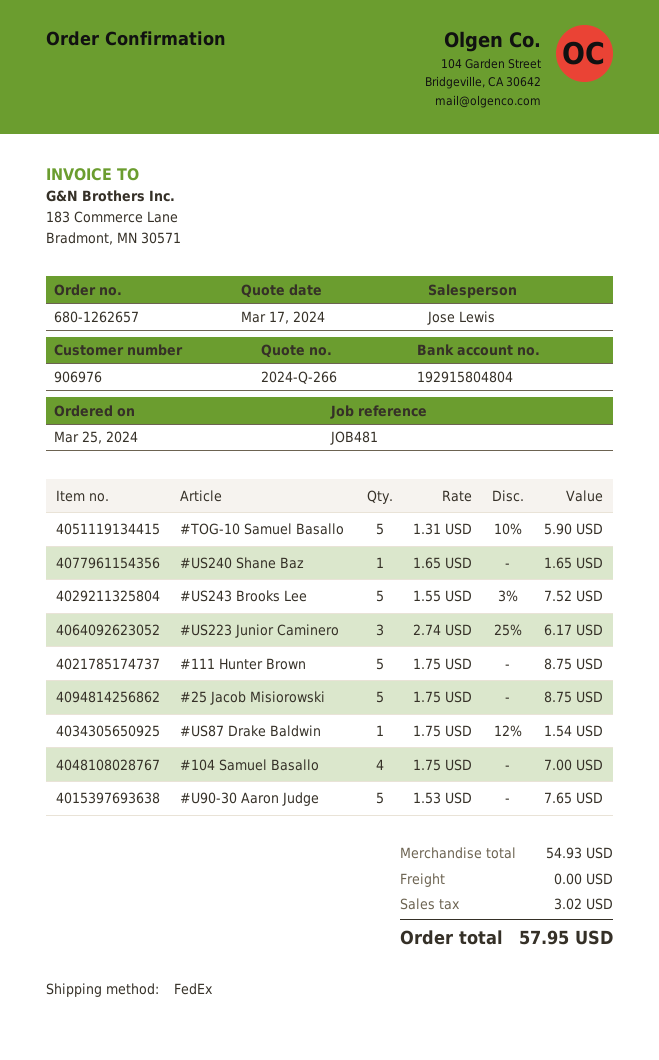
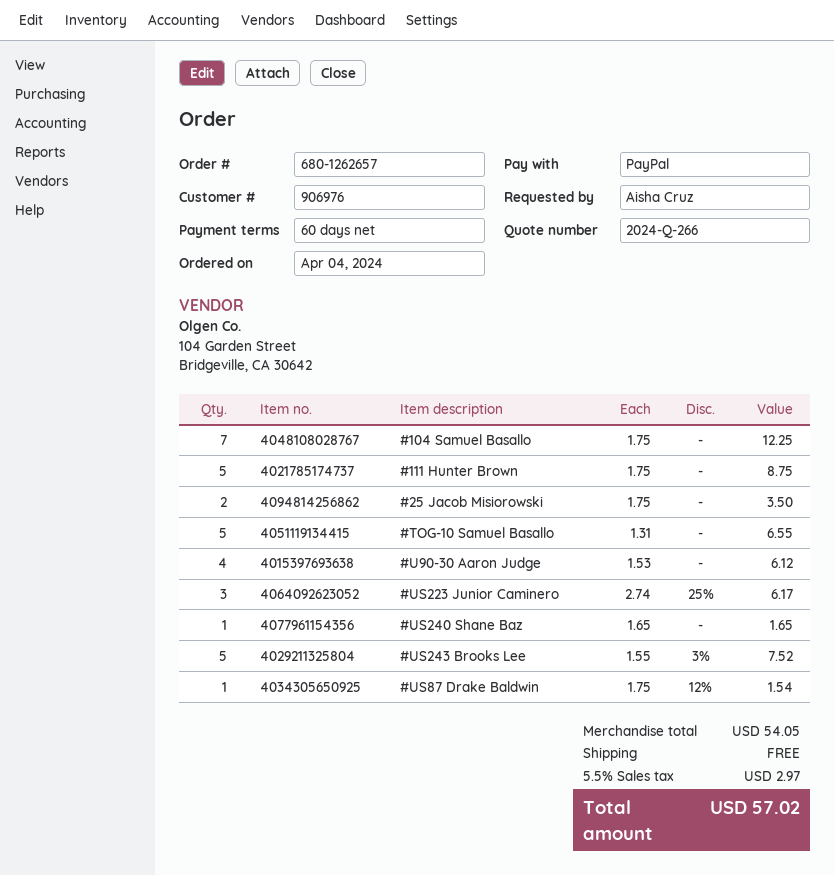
order date: 2024-03-25 -> 2024-04-04
#TOG-10 Samuel Basallo: 5 x 1.31 - 10% = 5.90 -> 5 x 1.31 = 6.55
#25 Jacob Misiorowski: 5 x 1.75 = 8.75 -> 2 x 1.75 = 3.50
#104 Samuel Basallo: 4 x 1.75 = 7.00 -> 7 x 1.75 = 12.25
#U90-30 Aaron Judge: 5 x 1.53 = 7.65 -> 4 x 1.53 = 6.12
subtotal: 54.93 -> 54.05
tax: 3.02 -> 2.97
total: 57.95 -> 57.02

